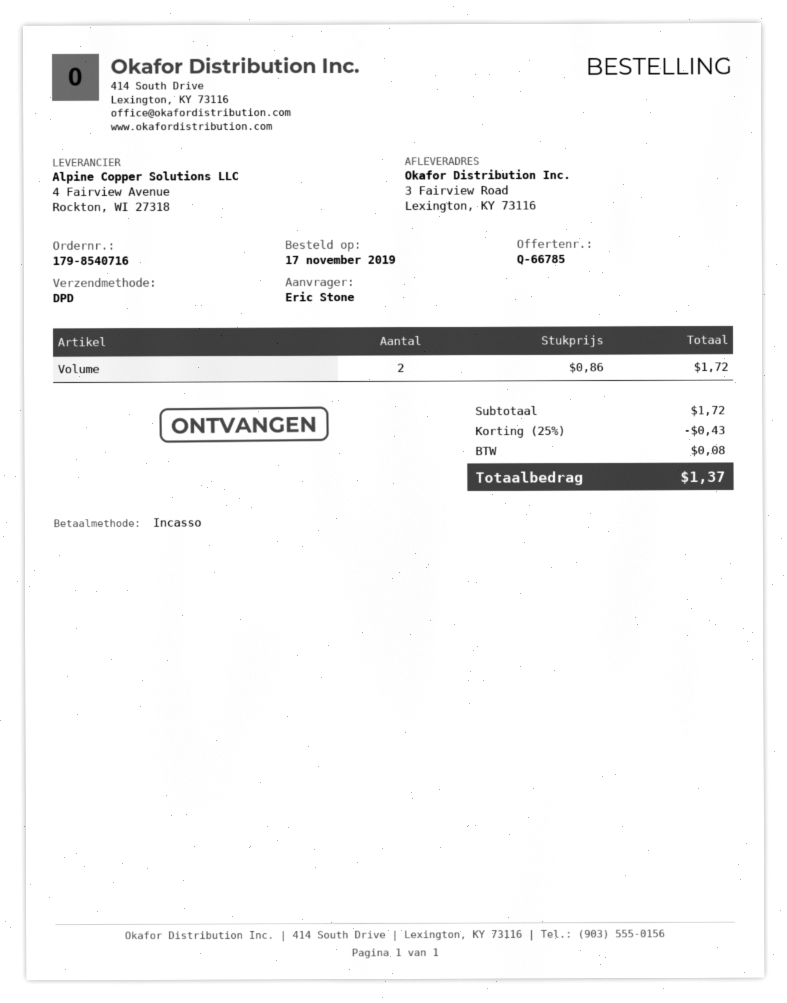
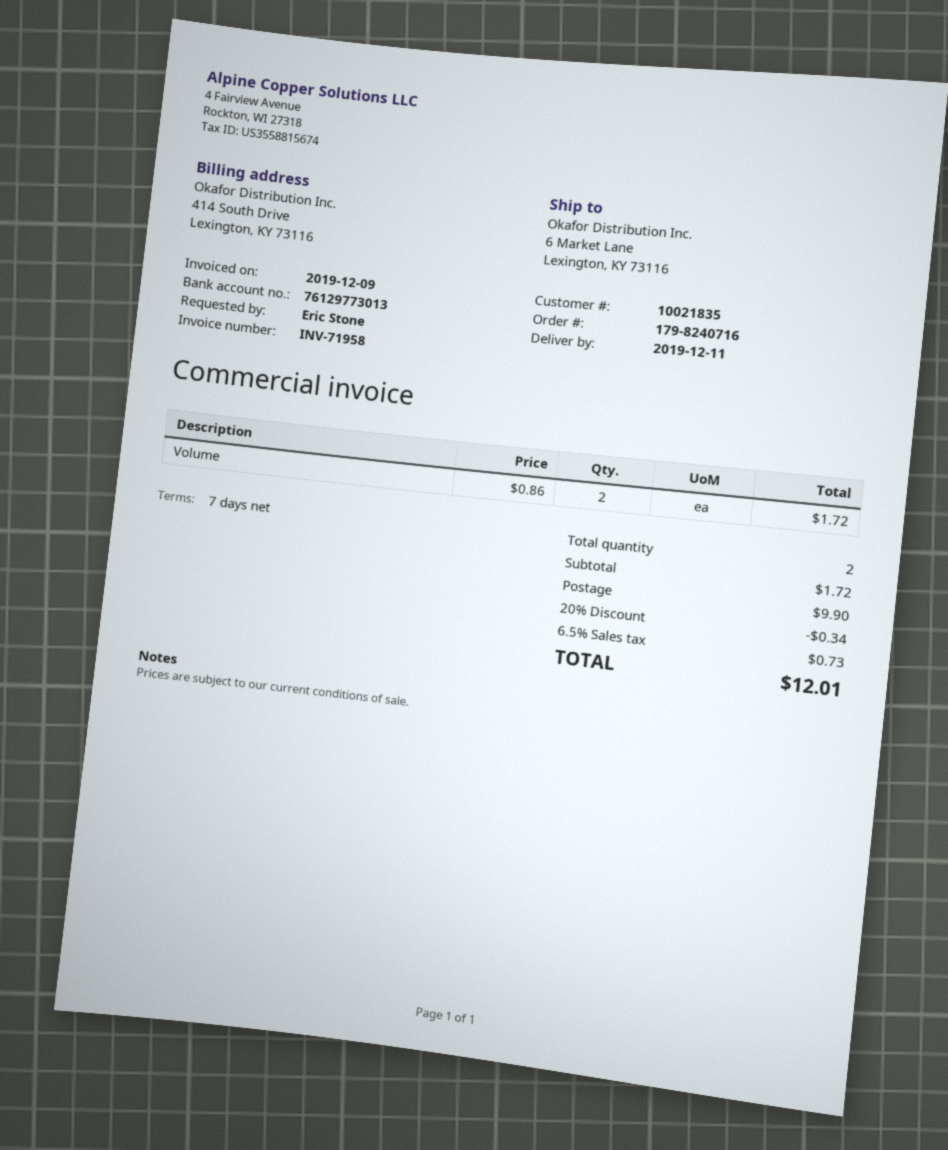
order number: 179-8540716 -> 179-8240716
ship to: 3 Fairview Road, Lexington, KY 73116 -> 6 Market Lane, Lexington, KY 73116
discount: 25% = 0.43 -> 20% = 0.34
shipping: none -> 9.90
tax: 0.08 -> 0.73
total: 1.37 -> 12.01

